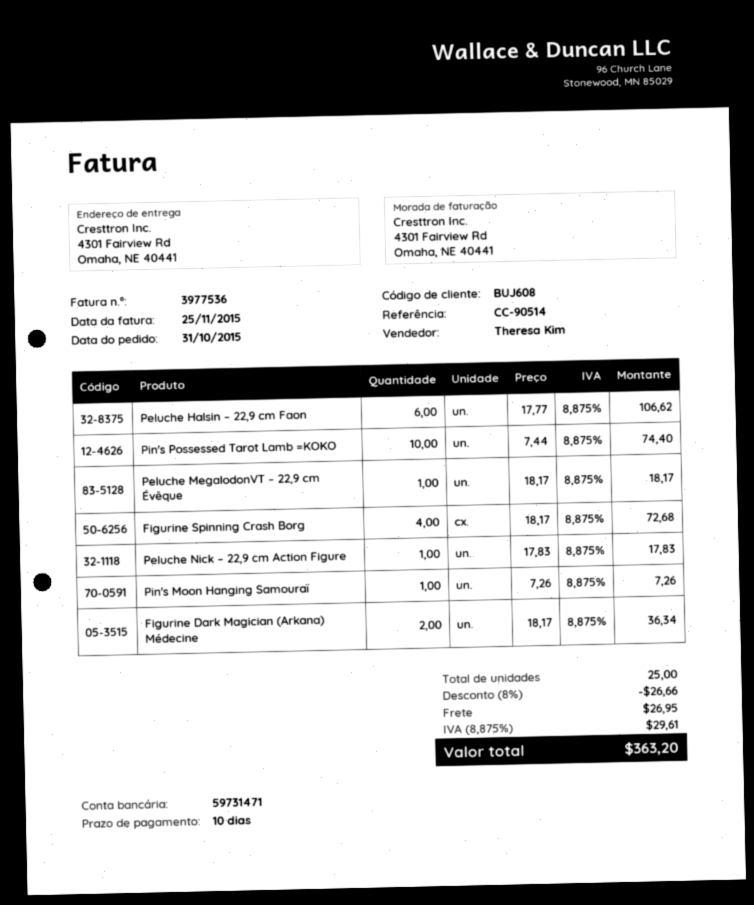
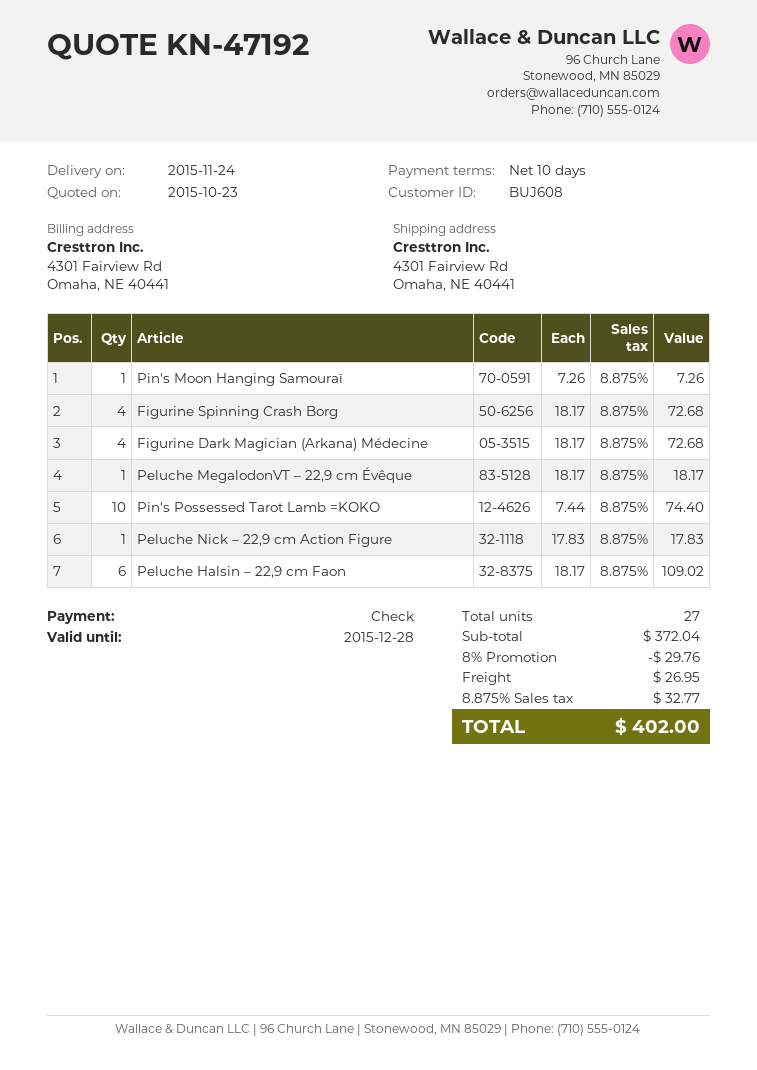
Peluche Halsin – 22,9 cm Faon: 6 x 17.77 = 106.62 -> 6 x 18.17 = 109.02
Figurine Dark Magician (Arkana) Médecine: 2 x 18.17 = 36.34 -> 4 x 18.17 = 72.68
total quantity: 25 -> 27
discount: 8% = 26.66 -> 8% = 29.76
tax: 8.875% = 29.61 -> 8.875% = 32.77
total: 363.20 -> 402.00

